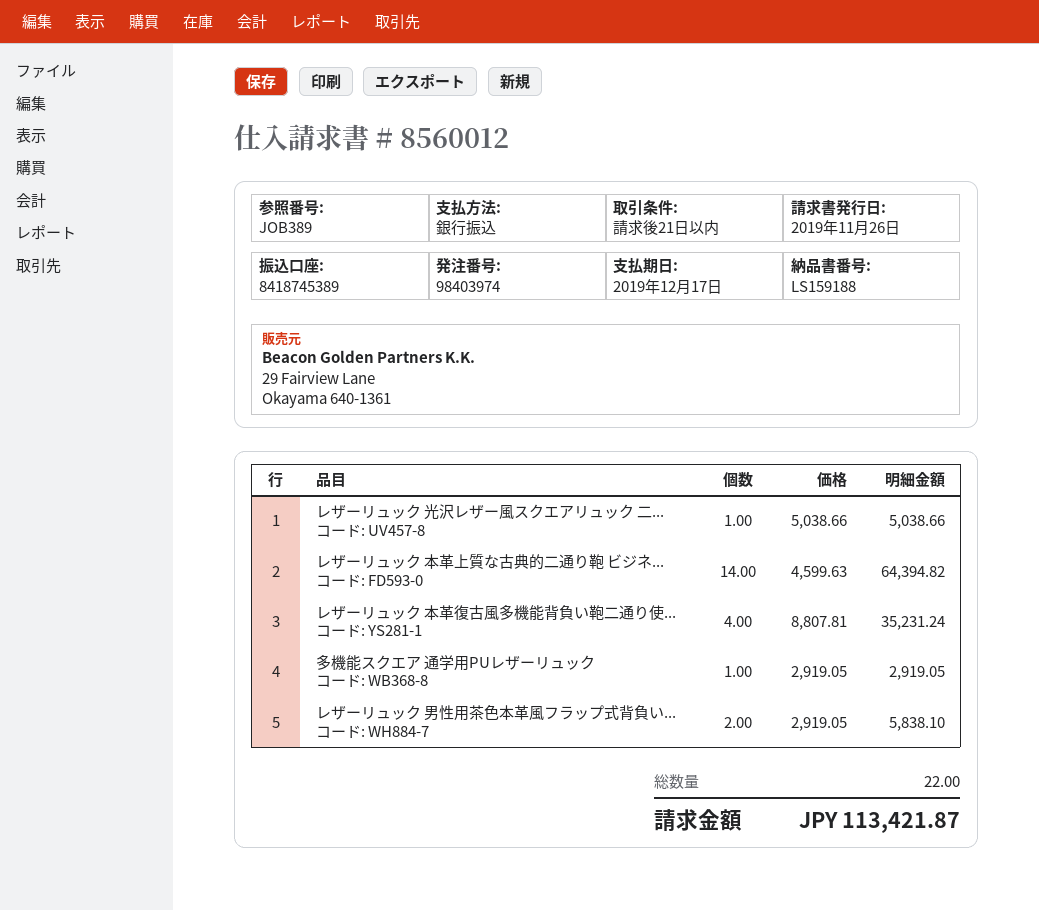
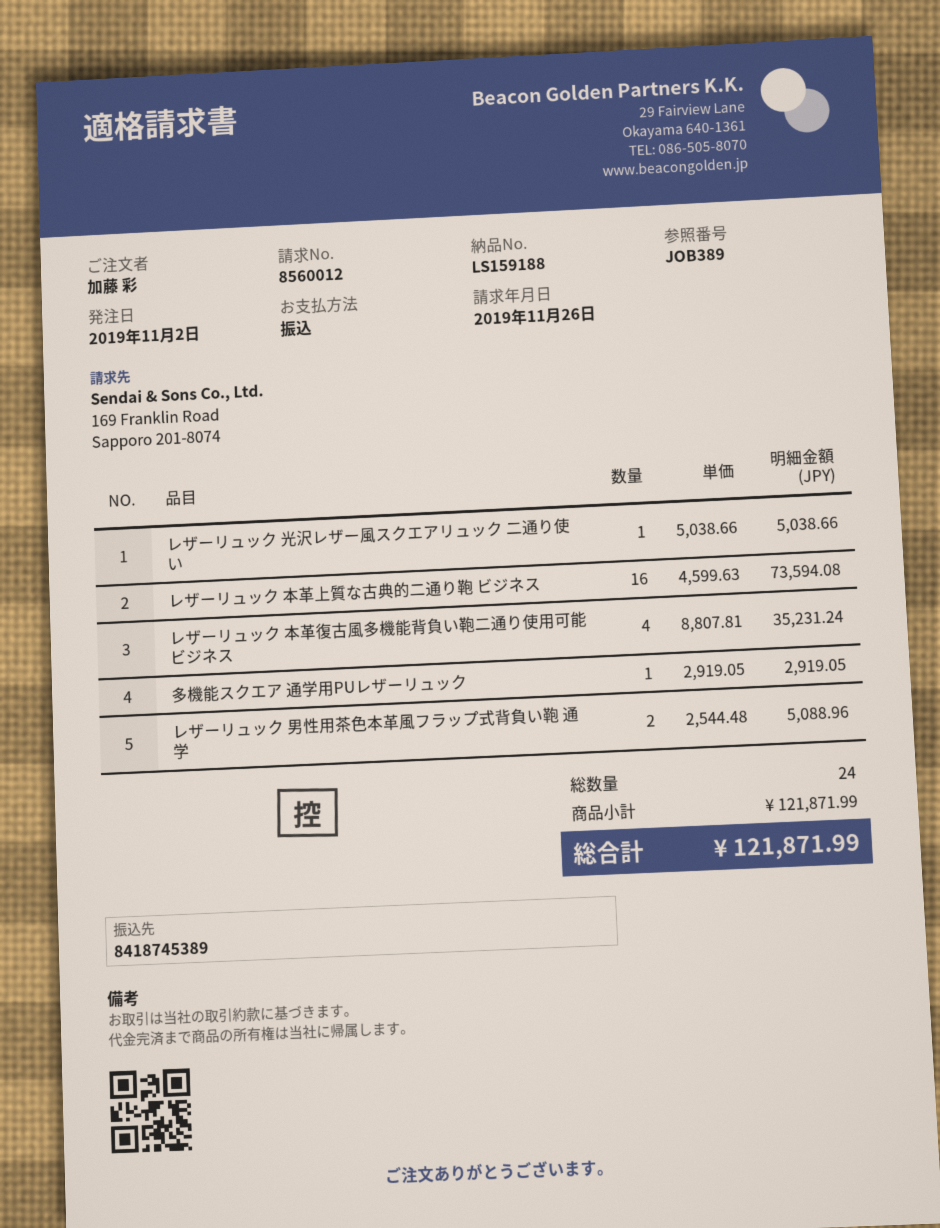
レザーリュック 本革上質な古典的二通り鞄 ビジネ...: 14 x 4599.63 = 64394.82 -> 16 x 4599.63 = 73594.08
レザーリュック 男性用茶色本革風フラップ式背負い...: 2 x 2919.05 = 5838.10 -> 2 x 2544.48 = 5088.96
total quantity: 22 -> 24
total: 113421.87 -> 121871.99

